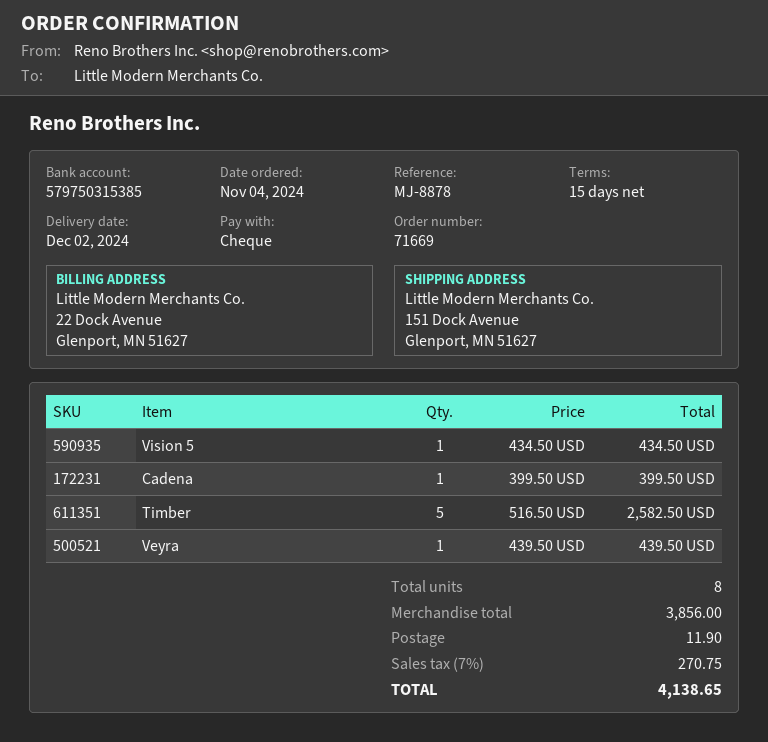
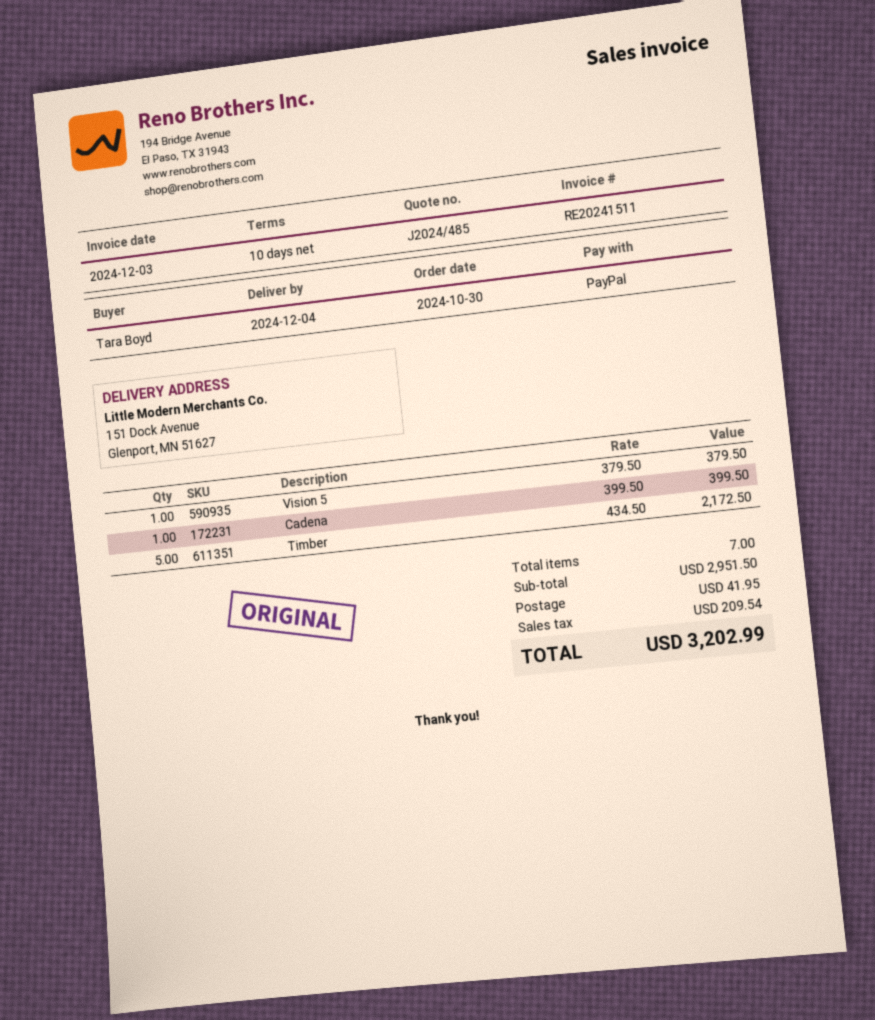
order date: 2024-11-04 -> 2024-10-30
delivery date: 2024-12-02 -> 2024-12-04
payment terms: 15 days -> 10 days
payment method: cheque -> PayPal
Vision 5: 1 x 434.50 = 434.50 -> 1 x 379.50 = 379.50
Timber: 5 x 516.50 = 2582.50 -> 5 x 434.50 = 2172.50
Veyra: 1 x 439.50 = 439.50 -> none
total quantity: 8 -> 7
subtotal: 3856.00 -> 2951.50
shipping: 11.90 -> 41.95
tax: 270.75 -> 209.54
total: 4138.65 -> 3202.99

